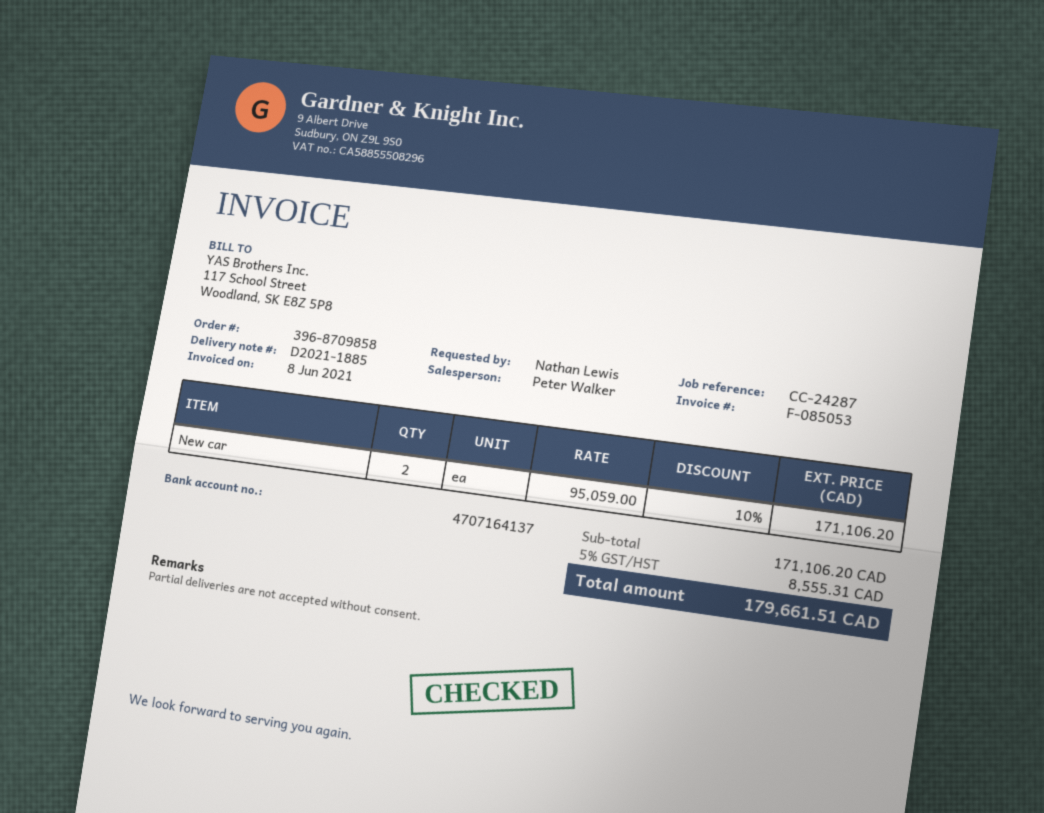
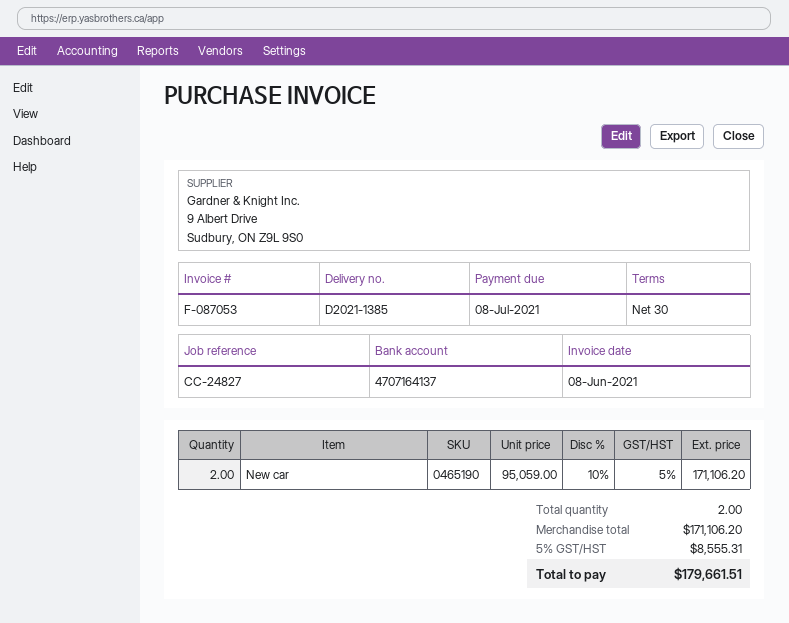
delivery note number: D2021-1885 -> D2021-1385
invoice number: F-085053 -> F-087053
reference: CC-24287 -> CC-24827

